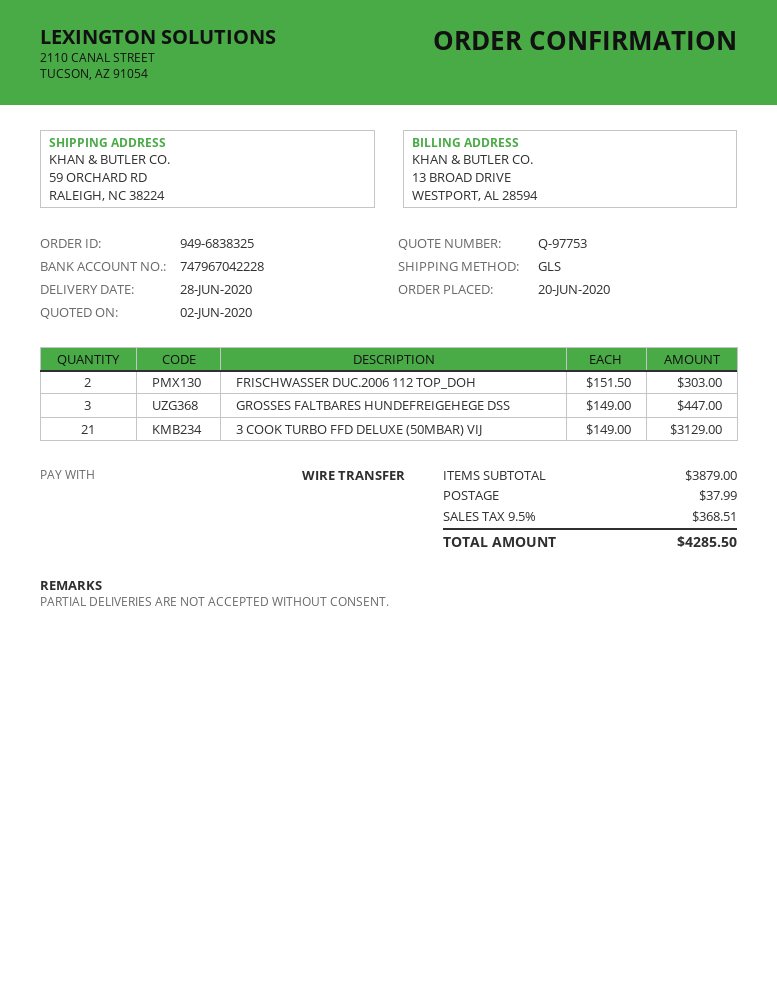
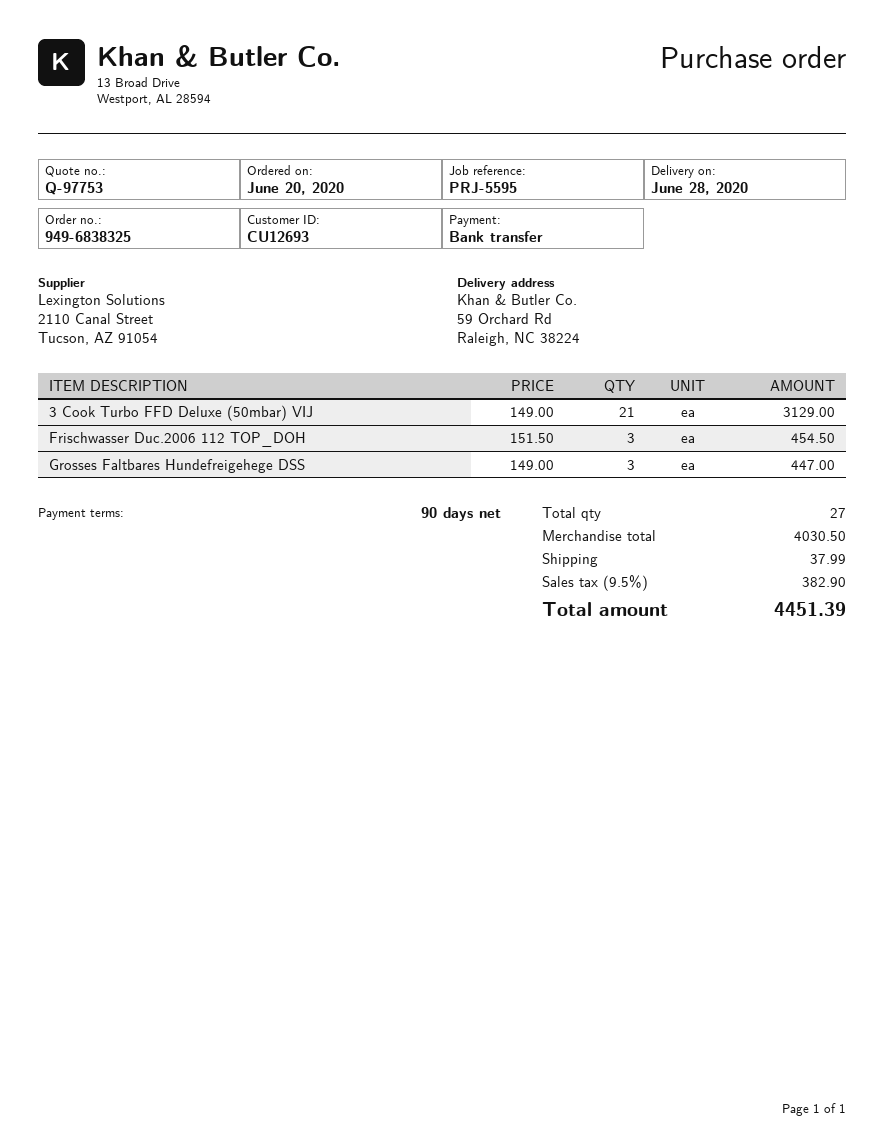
FRISCHWASSER DUC.2006 112 TOP_DOH: 2 x 151.50 = 303.00 -> 3 x 151.50 = 454.50
subtotal: 3879.00 -> 4030.50
tax: 9.5% = 368.51 -> 9.5% = 382.90
total: 4285.50 -> 4451.39

